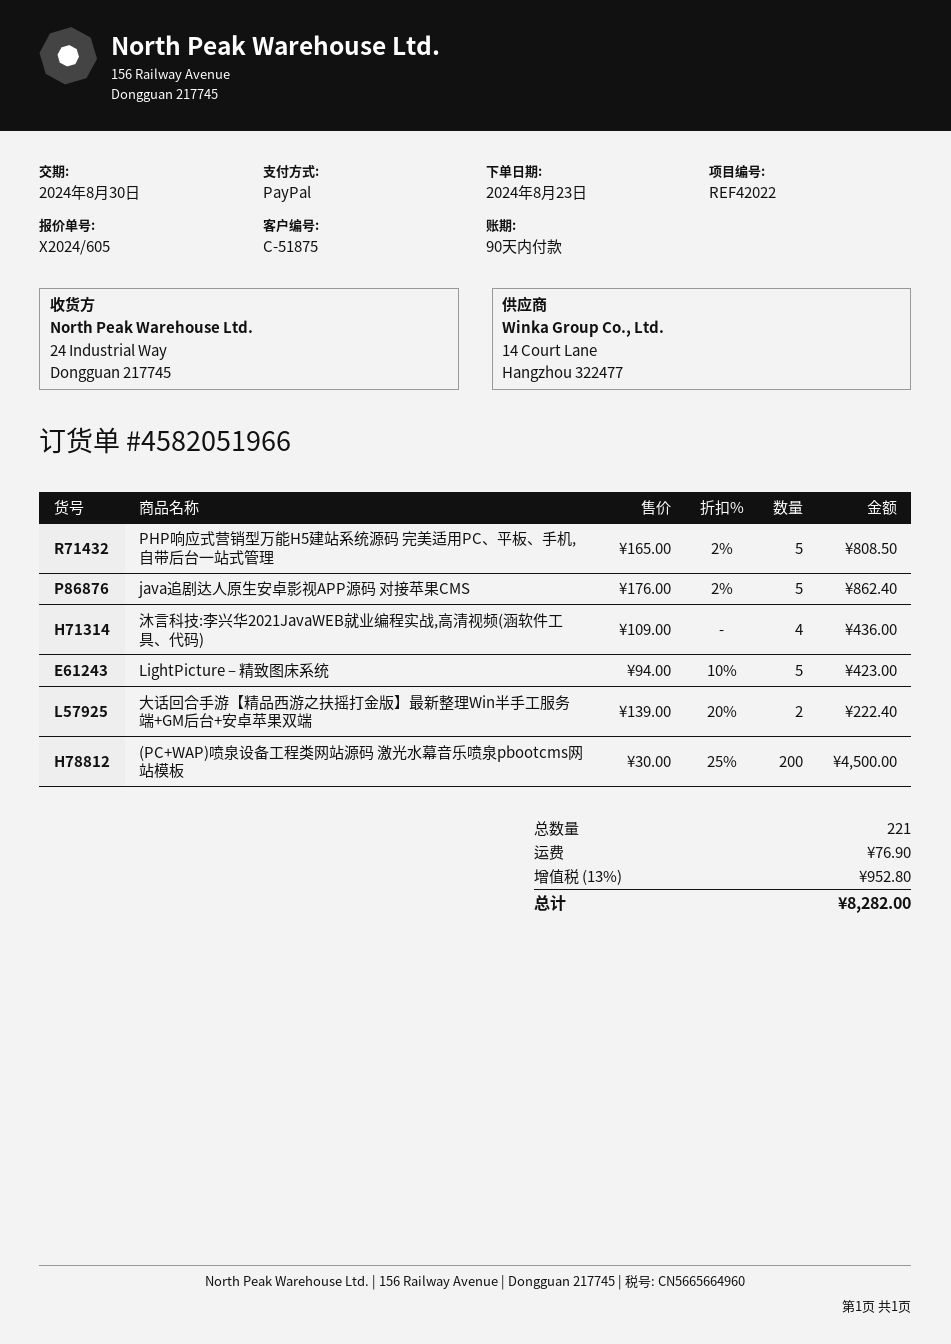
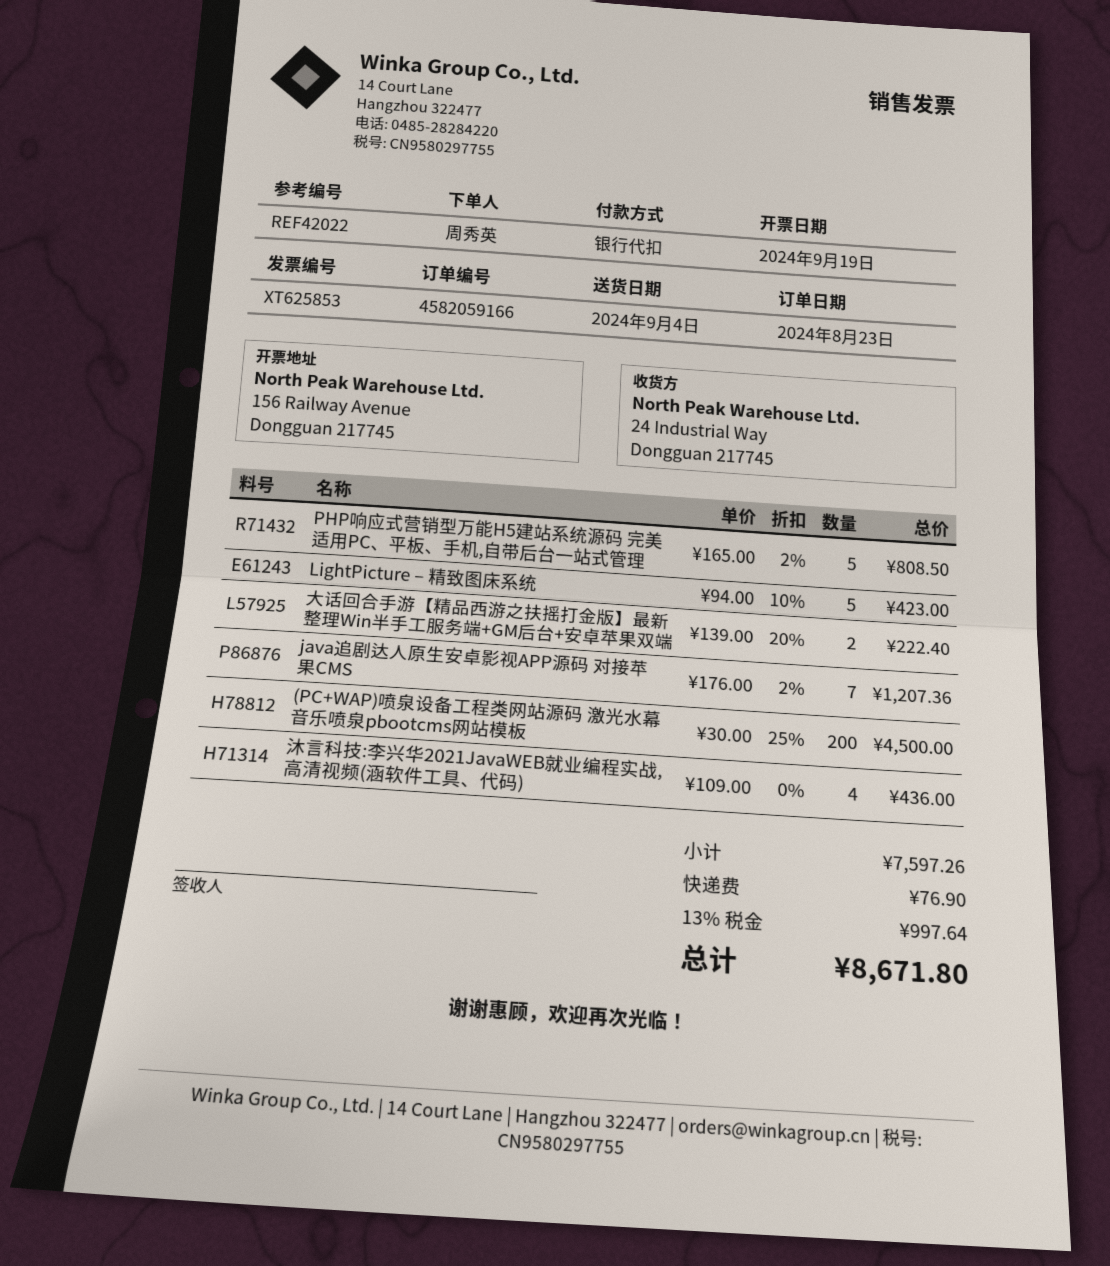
order number: 4582051966 -> 4582059166
delivery date: 2024-08-30 -> 2024-09-04
payment method: PayPal -> direct debit
java追剧达人原生安卓影视APP源码 对接苹果CMS: 5 x 176.00 - 2% = 862.40 -> 7 x 176.00 - 2% = 1207.36
tax: 13% = 952.80 -> 13% = 997.64
total: 8282.00 -> 8671.80

